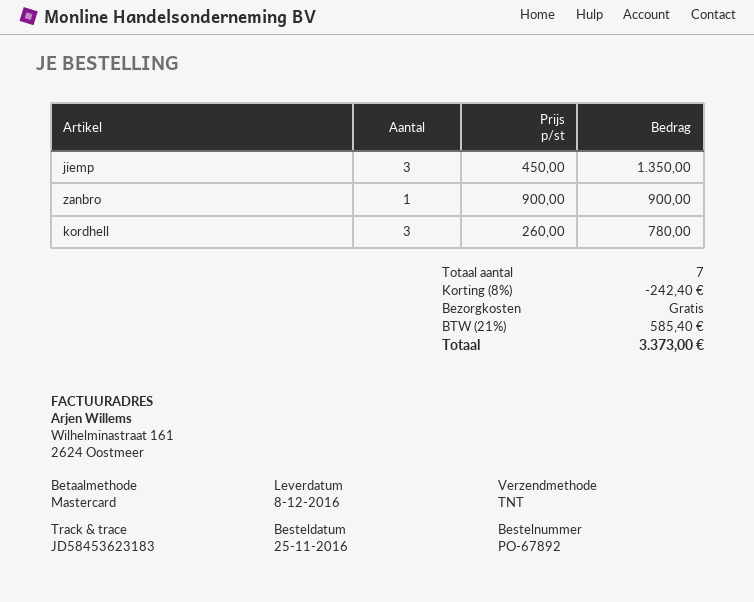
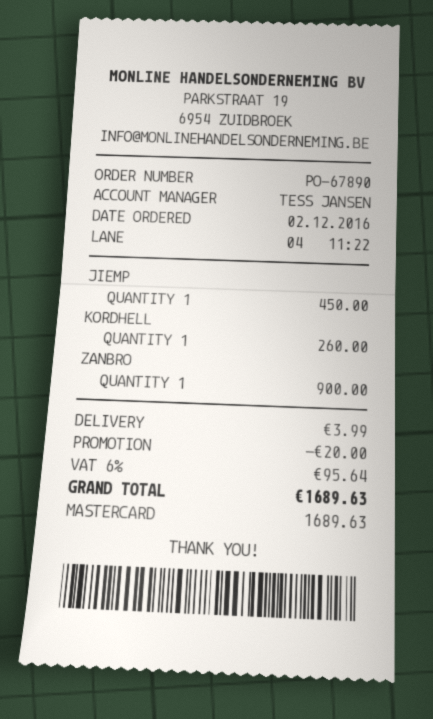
order number: PO-67892 -> PO-67890
order date: 2016-11-25 -> 2016-12-02
jiemp: 3 for 1350.00 -> 1 for 450.00
kordhell: 3 for 780.00 -> 1 for 260.00
discount: 242.40 -> 20.00
shipping: 0.00 -> 3.99
tax: 21% = 585.40 -> 6% = 95.64
total: 3373.00 -> 1689.63

